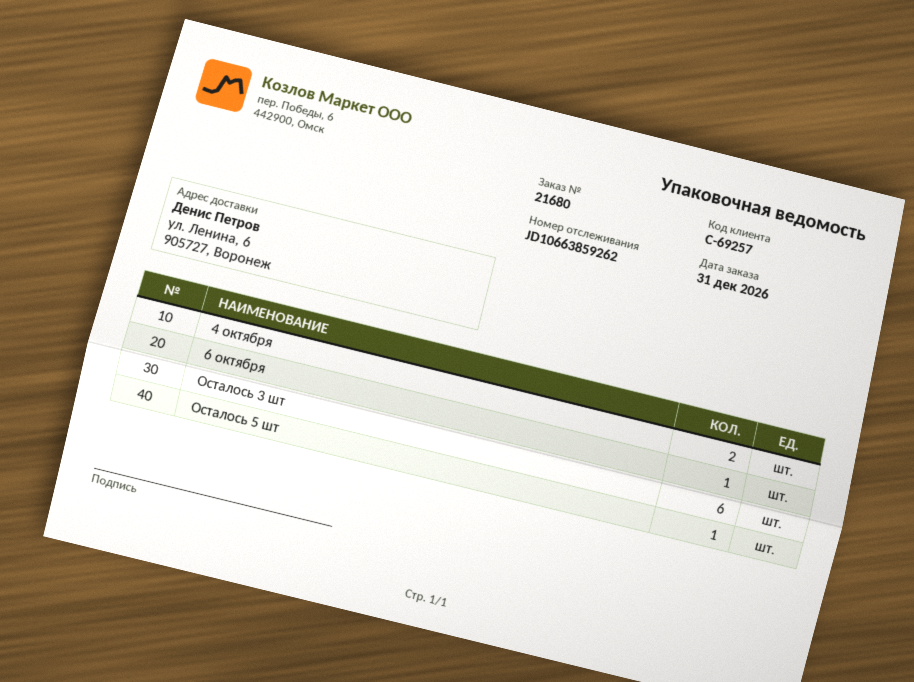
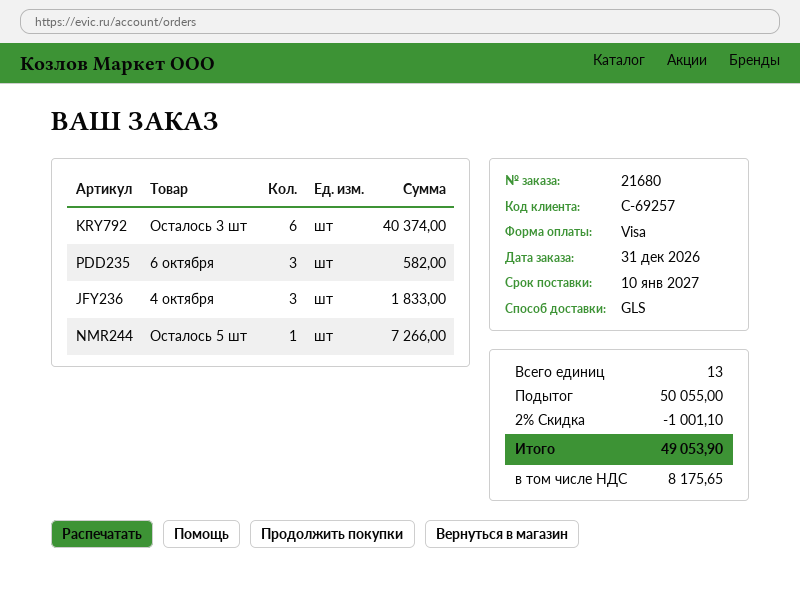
4 октября: 2 -> 3
6 октября: 1 -> 3

